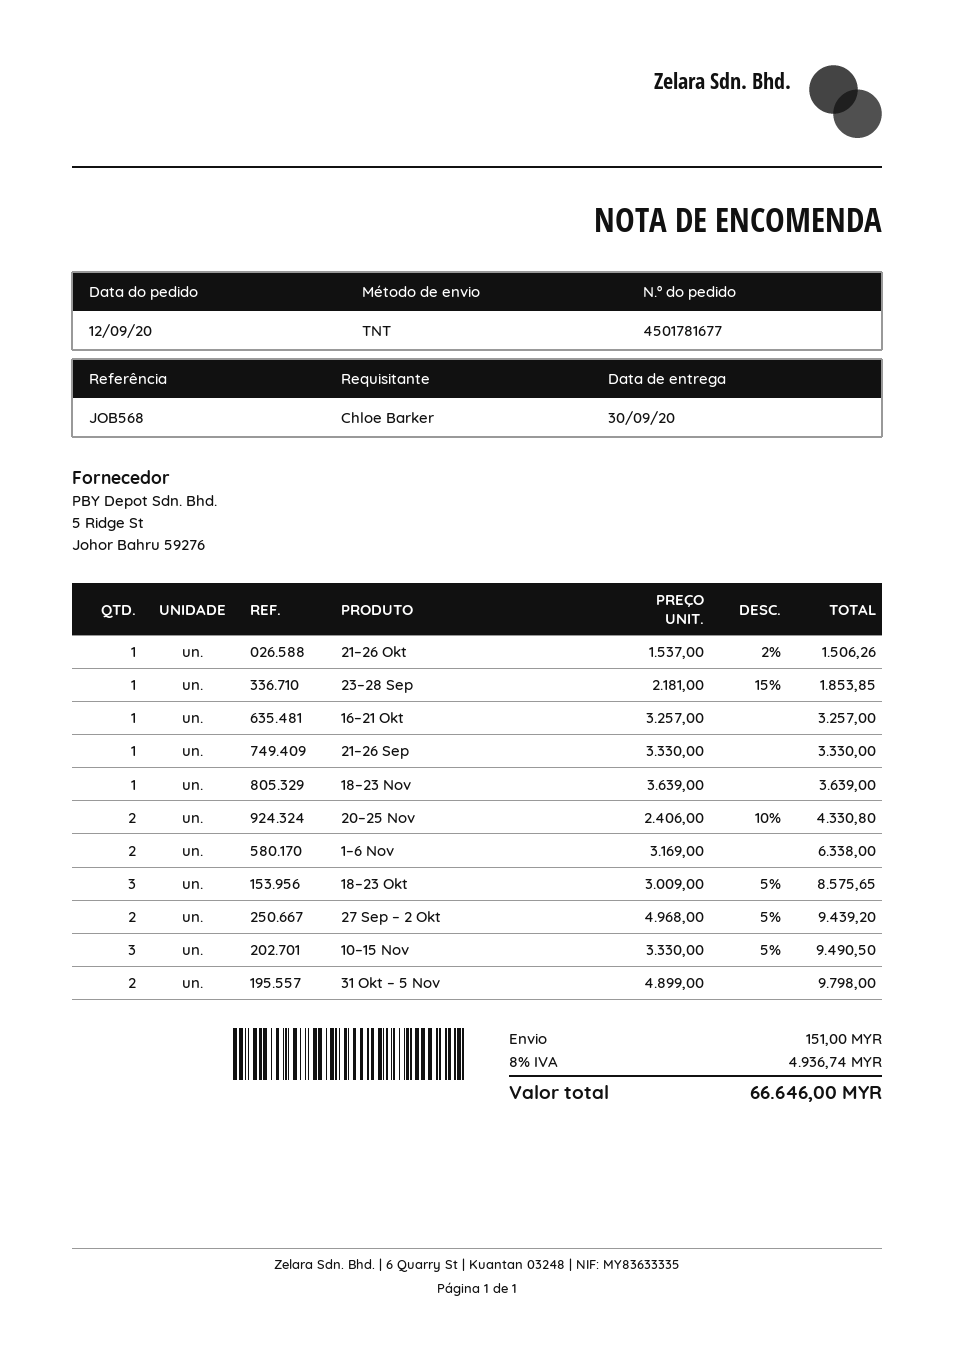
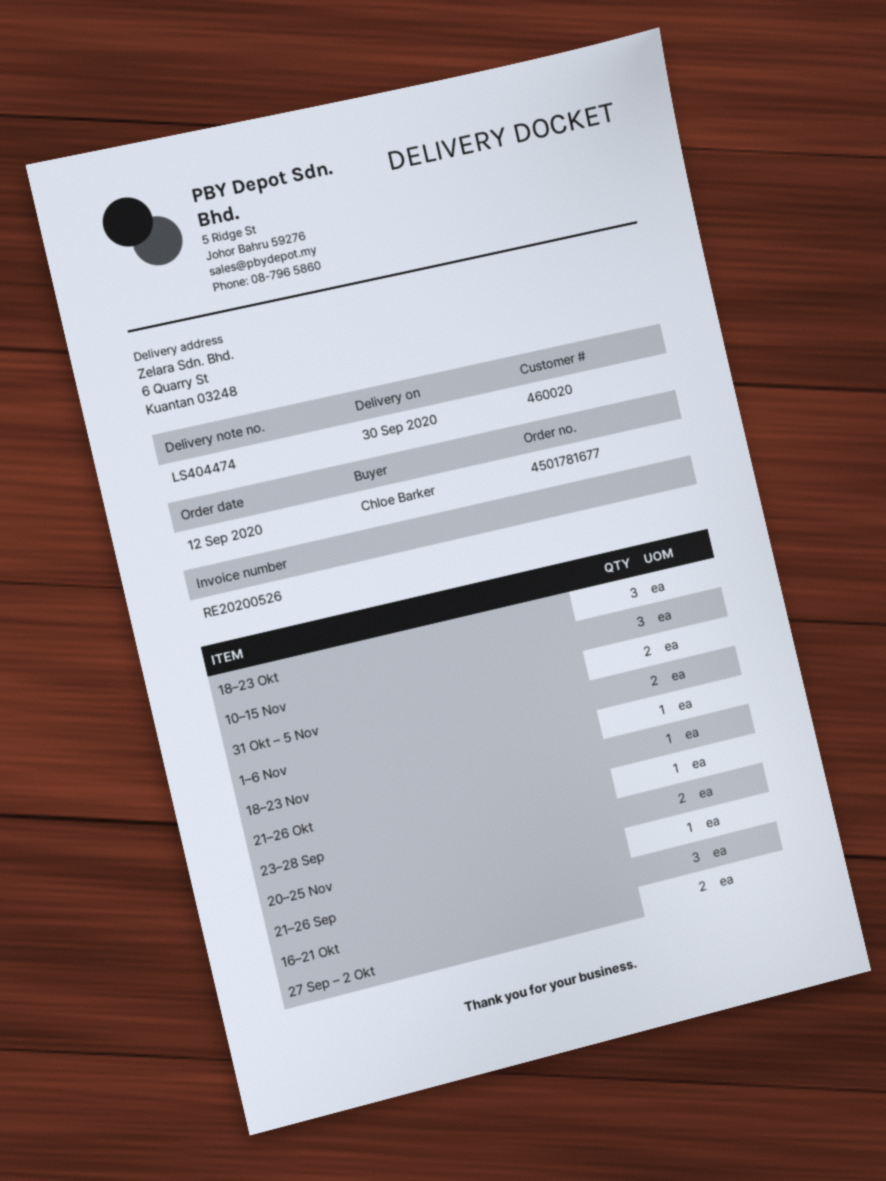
16–21 Okt: 1 -> 3

